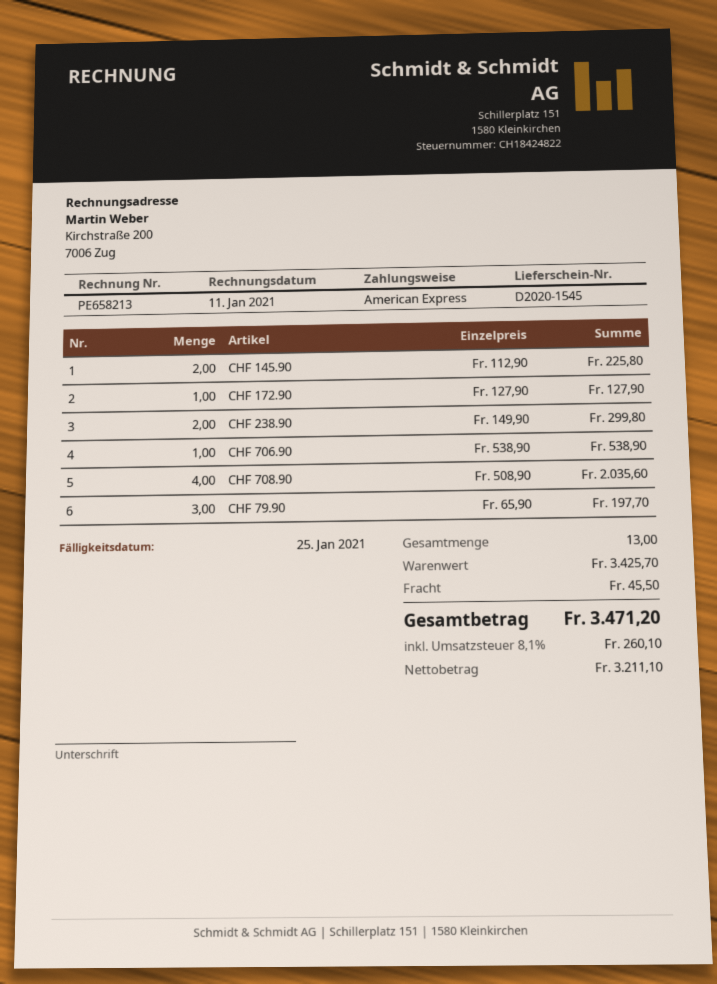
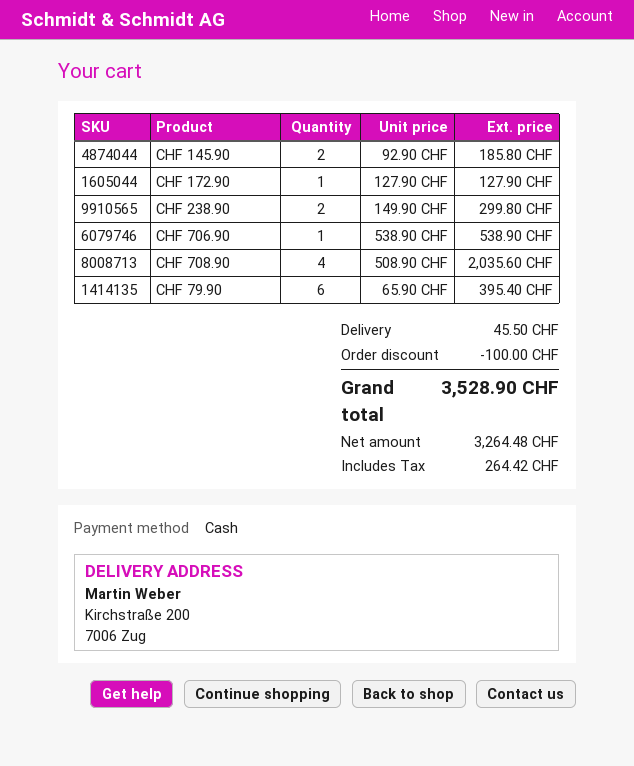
payment method: American Express -> cash
CHF 145.90: 2 x 112.90 = 225.80 -> 2 x 92.90 = 185.80
CHF 79.90: 3 x 65.90 = 197.70 -> 6 x 65.90 = 395.40
discount: none -> 100.00
net: 3211.10 -> 3264.48
tax: 260.10 -> 264.42
total: 3471.20 -> 3528.90

